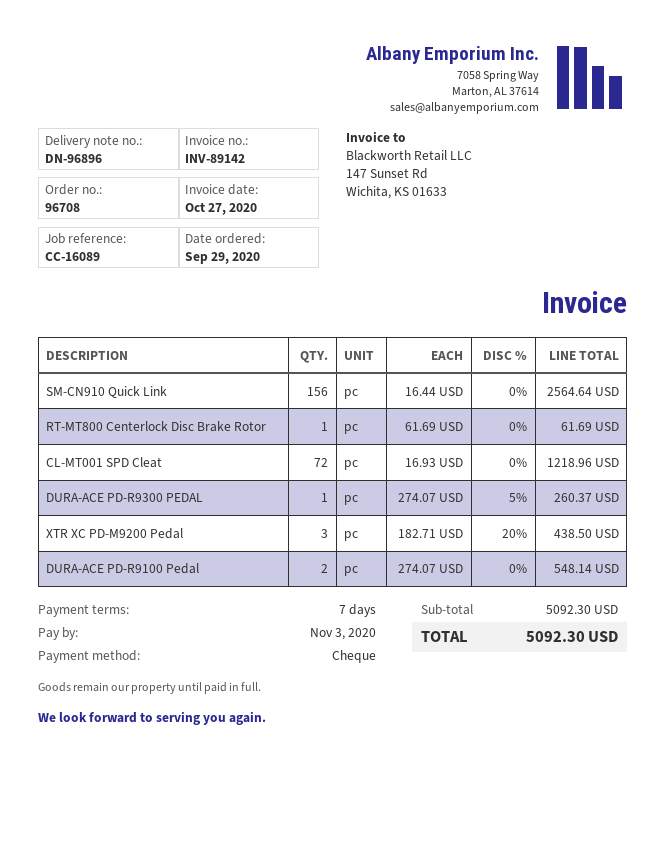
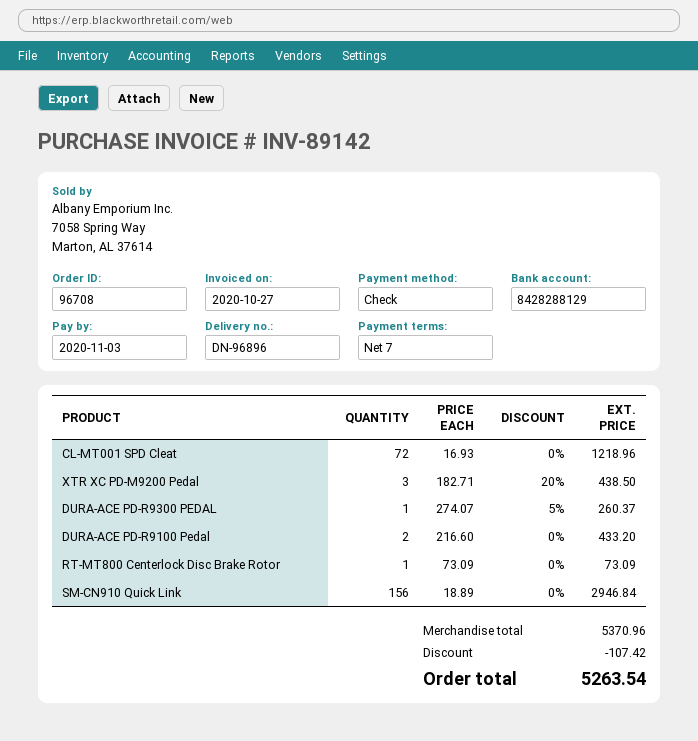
SM-CN910 Quick Link: 156 x 16.44 = 2564.64 -> 156 x 18.89 = 2946.84
RT-MT800 Centerlock Disc Brake Rotor: 1 x 61.69 = 61.69 -> 1 x 73.09 = 73.09
DURA-ACE PD-R9100 Pedal: 2 x 274.07 = 548.14 -> 2 x 216.60 = 433.20
subtotal: 5092.30 -> 5370.96
discount: none -> 107.42
total: 5092.30 -> 5263.54

